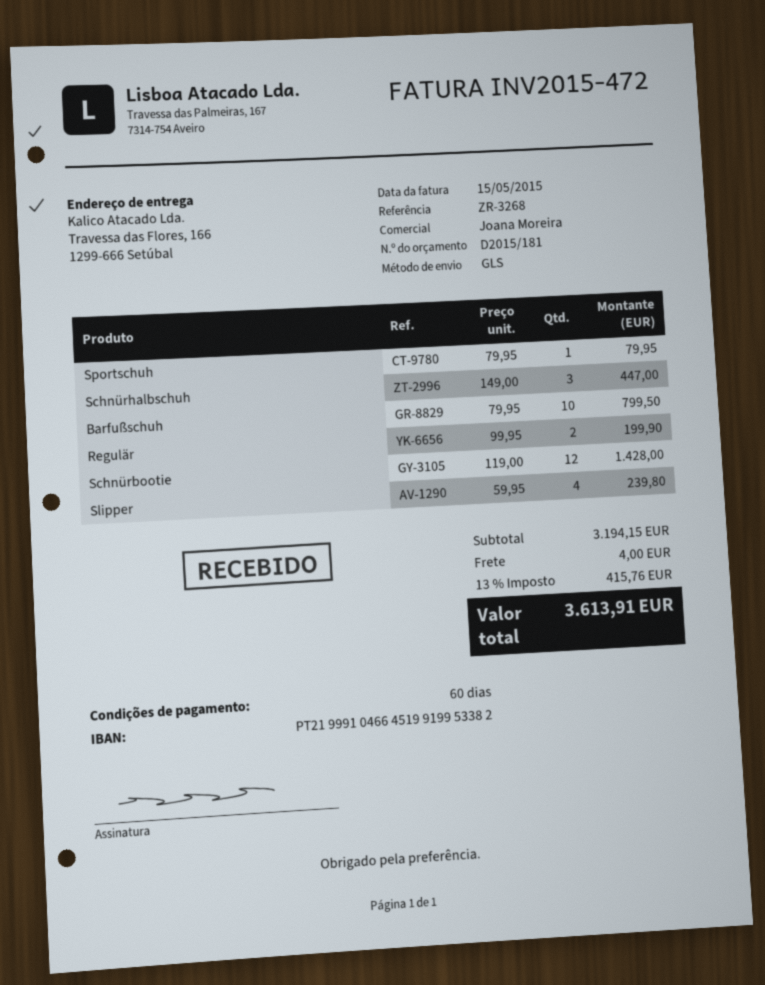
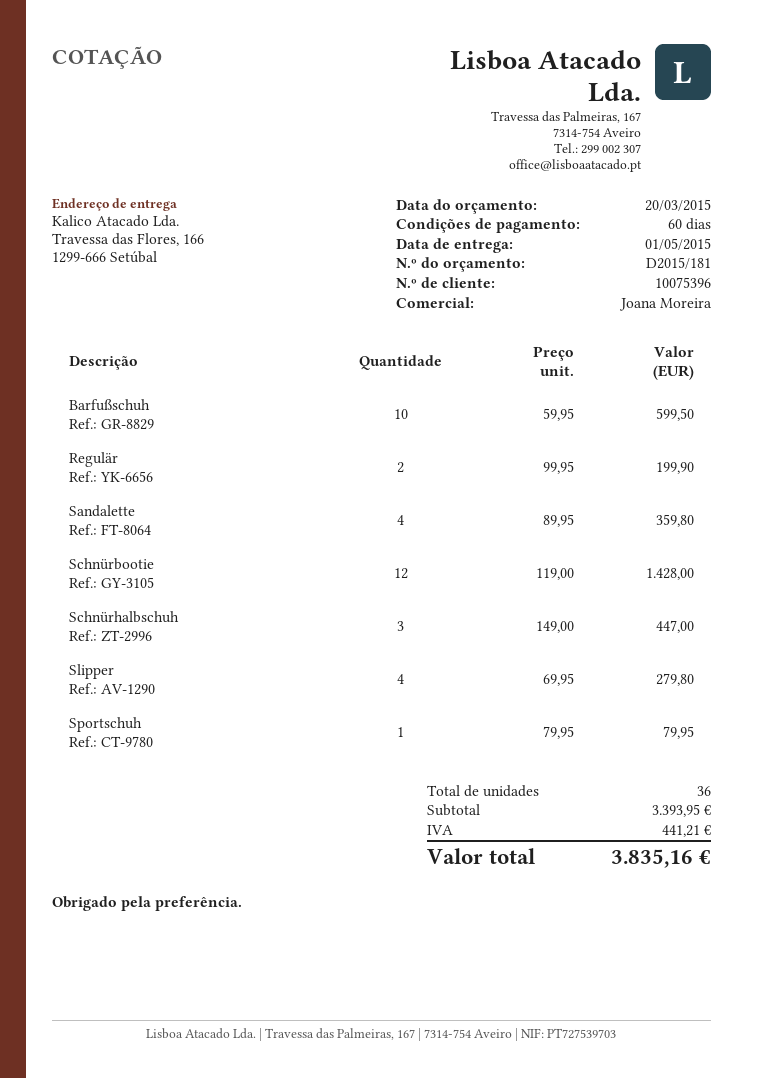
Barfußschuh: 10 x 79.95 = 799.50 -> 10 x 59.95 = 599.50
Slipper: 4 x 59.95 = 239.80 -> 4 x 69.95 = 279.80
Sandalette: none -> 4 x 89.95 = 359.80
subtotal: 3194.15 -> 3393.95
shipping: 4.00 -> none
tax: 415.76 -> 441.21
total: 3613.91 -> 3835.16

